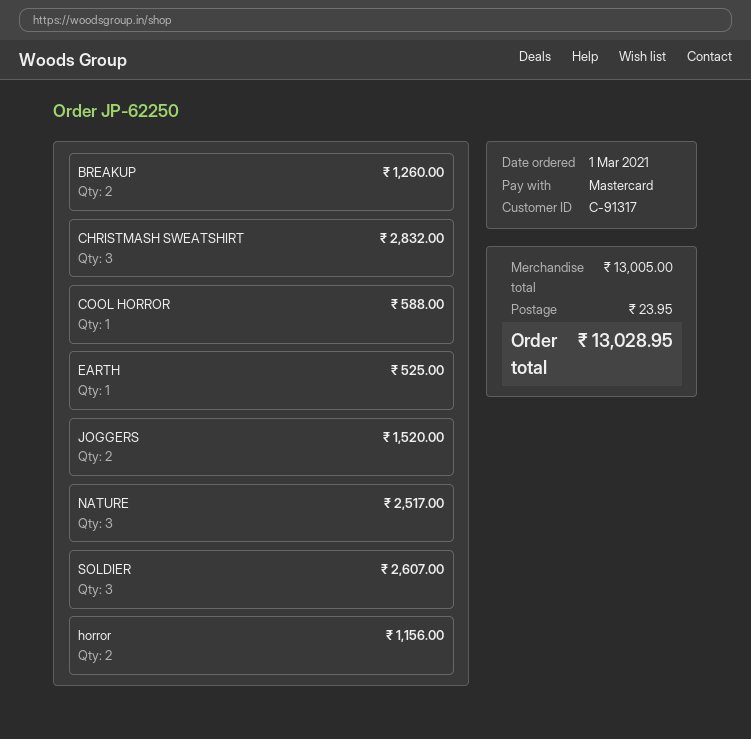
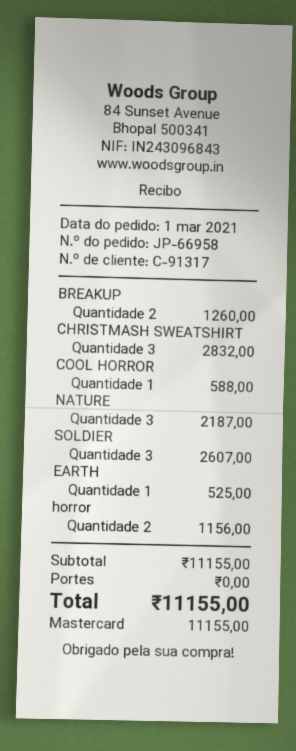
order number: JP-62250 -> JP-66958
JOGGERS: 2 for 1520.00 -> none
NATURE: 3 for 2517.00 -> 3 for 2187.00
subtotal: 13005.00 -> 11155.00
shipping: 23.95 -> 0.00
total: 13028.95 -> 11155.00

